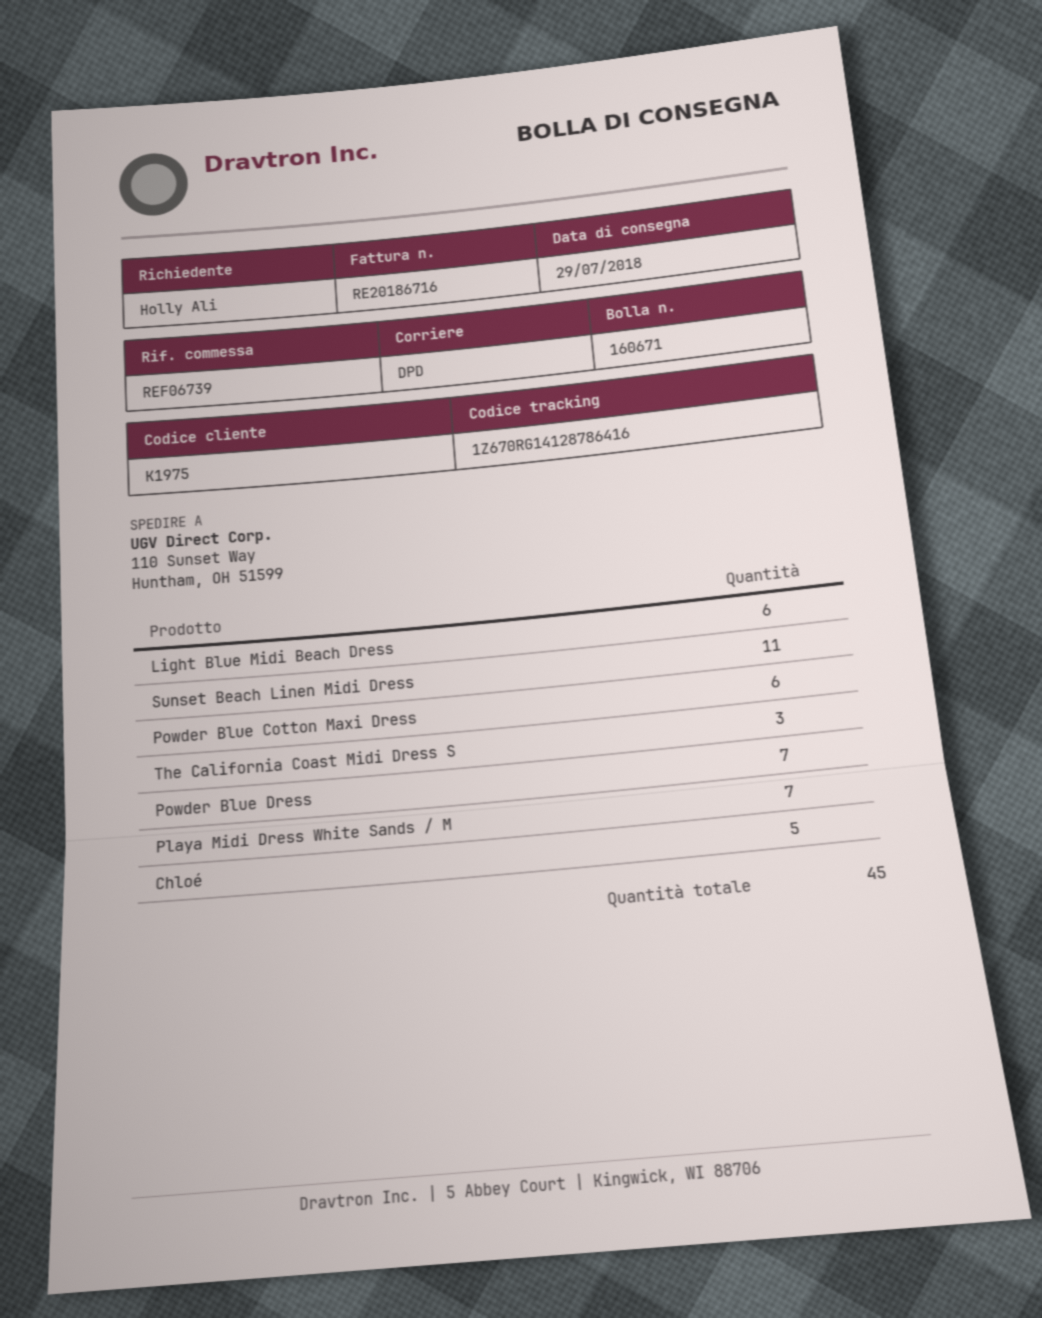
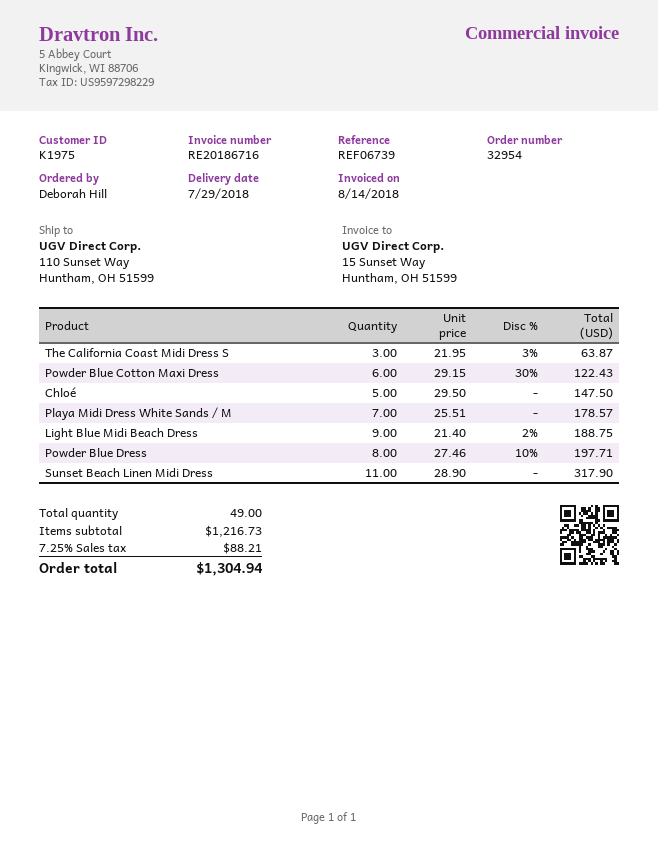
ordered by: Holly Ali -> Deborah Hill
Light Blue Midi Beach Dress: 6 -> 9
Powder Blue Dress: 7 -> 8
total quantity: 45 -> 49

